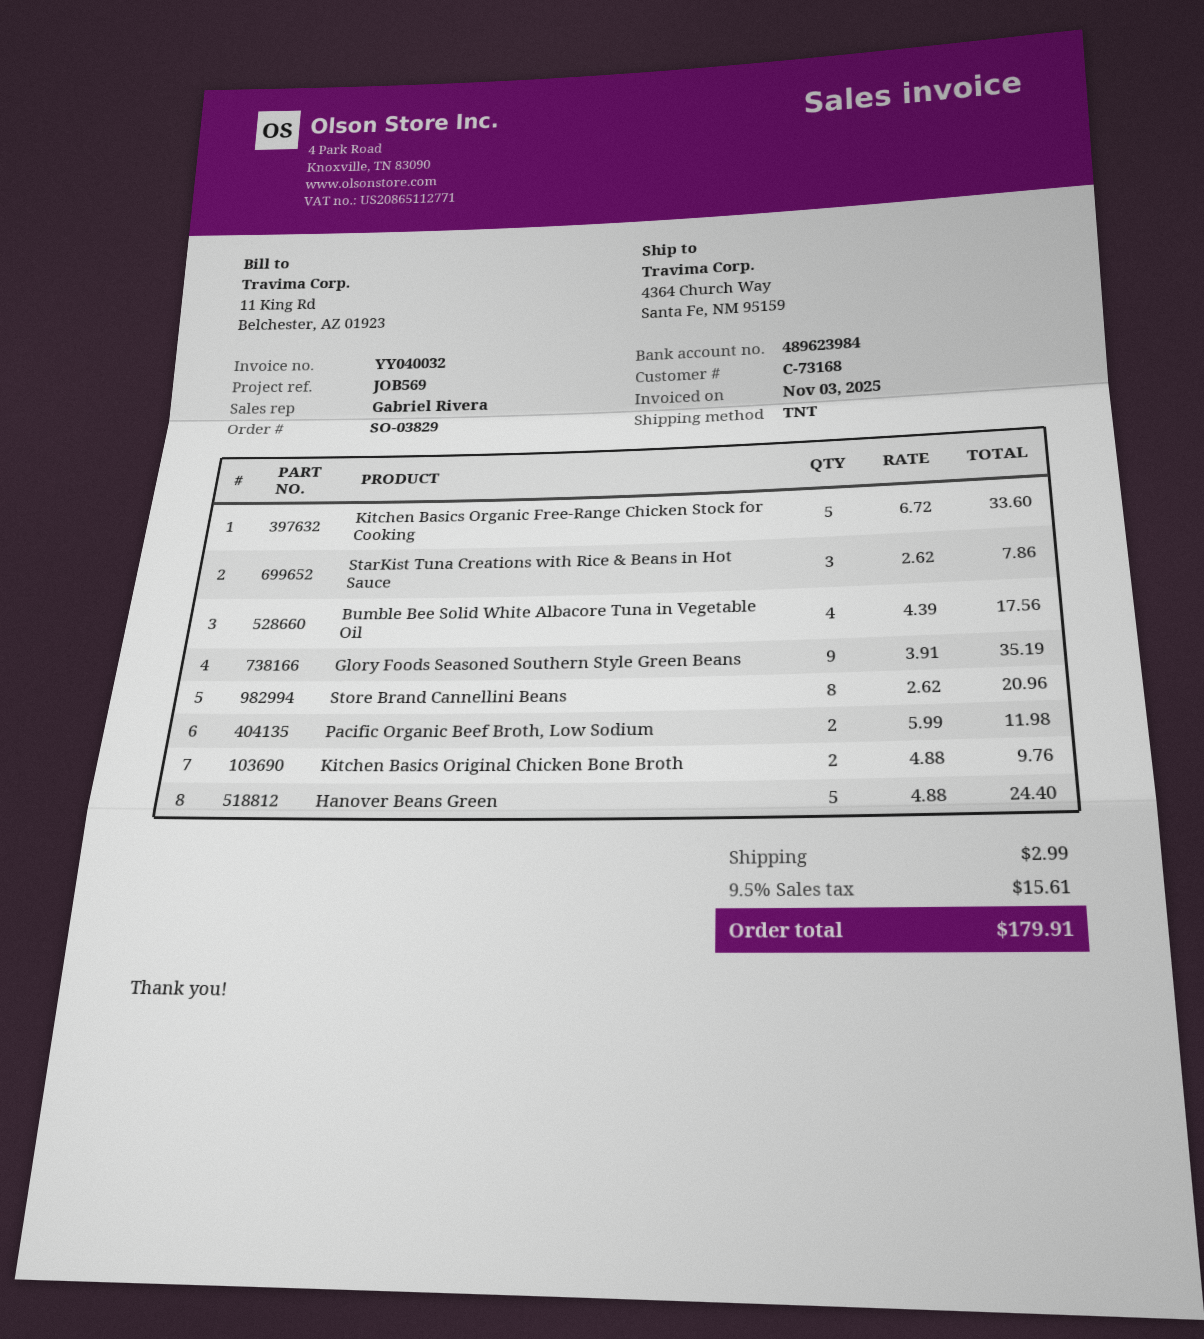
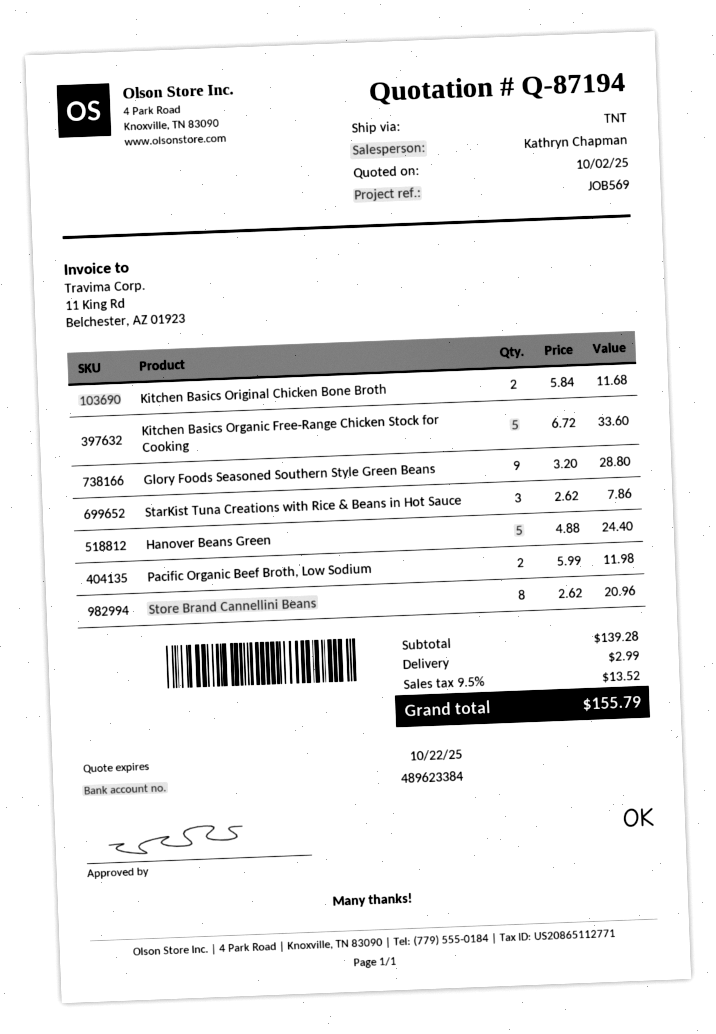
sales rep: Gabriel Rivera -> Kathryn Chapman
bank account: 489623984 -> 489623384
Bumble Bee Solid White Albacore Tuna in Vegetable Oil: 4 x 4.39 = 17.56 -> none
Glory Foods Seasoned Southern Style Green Beans: 9 x 3.91 = 35.19 -> 9 x 3.20 = 28.80
Kitchen Basics Original Chicken Bone Broth: 2 x 4.88 = 9.76 -> 2 x 5.84 = 11.68
tax: 9.5% = 15.61 -> 9.5% = 13.52
total: 179.91 -> 155.79

